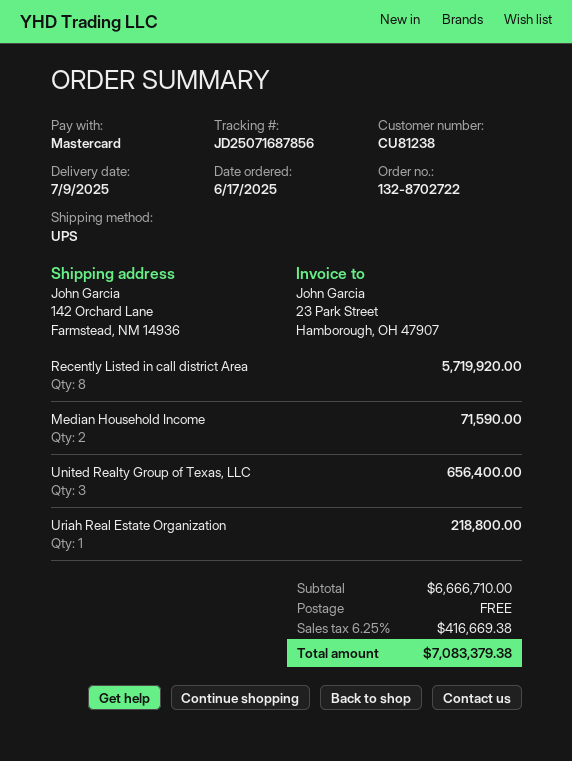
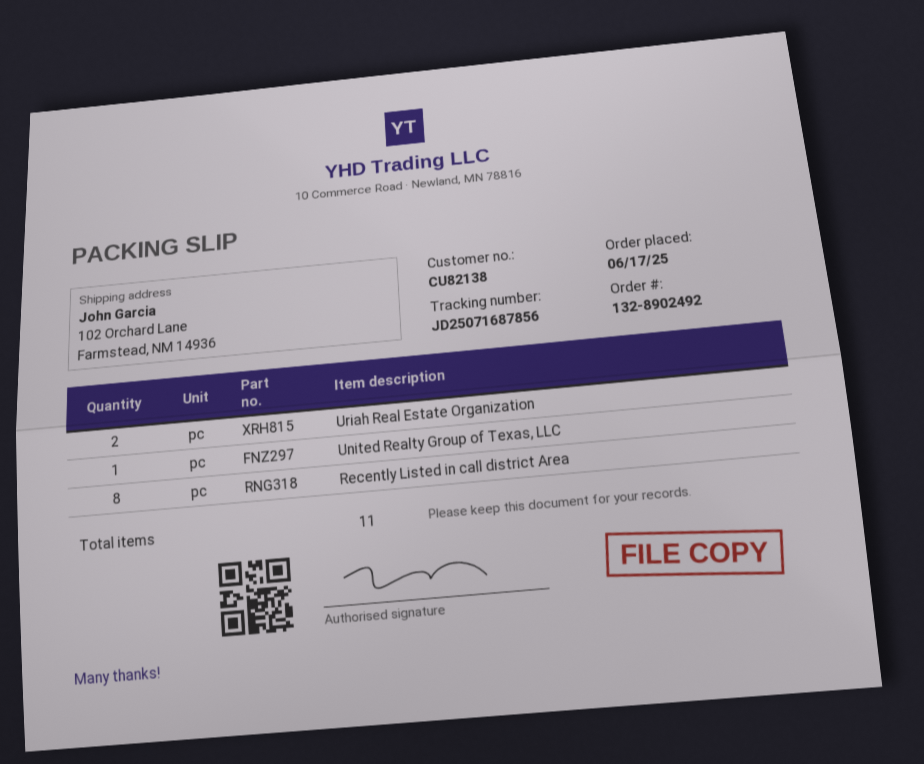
order number: 132-8702722 -> 132-8902492
customer number: CU81238 -> CU82138
ship to: 142 Orchard Lane, Farmstead, NM 14936 -> 102 Orchard Lane, Farmstead, NM 14936
Median Household Income: 2 -> none
United Realty Group of Texas, LLC: 3 -> 1
Uriah Real Estate Organization: 1 -> 2

